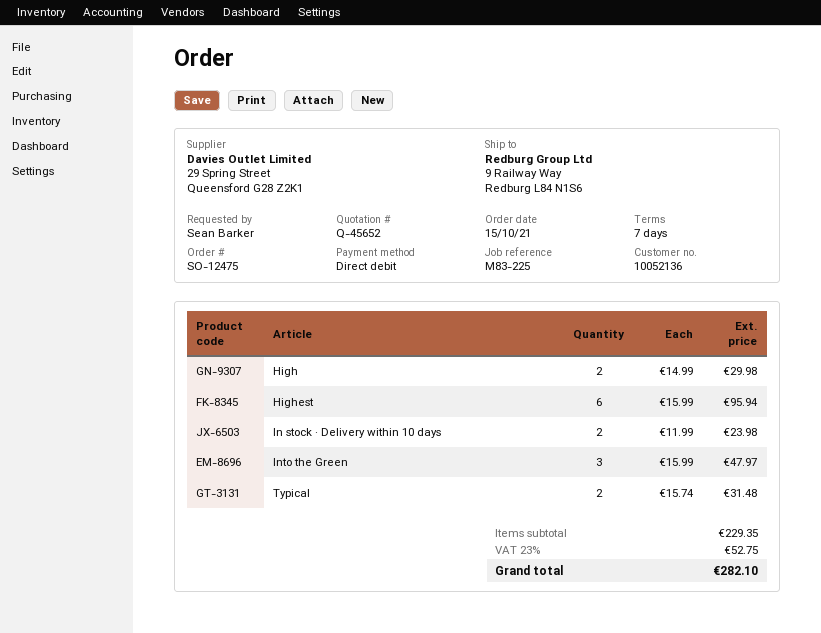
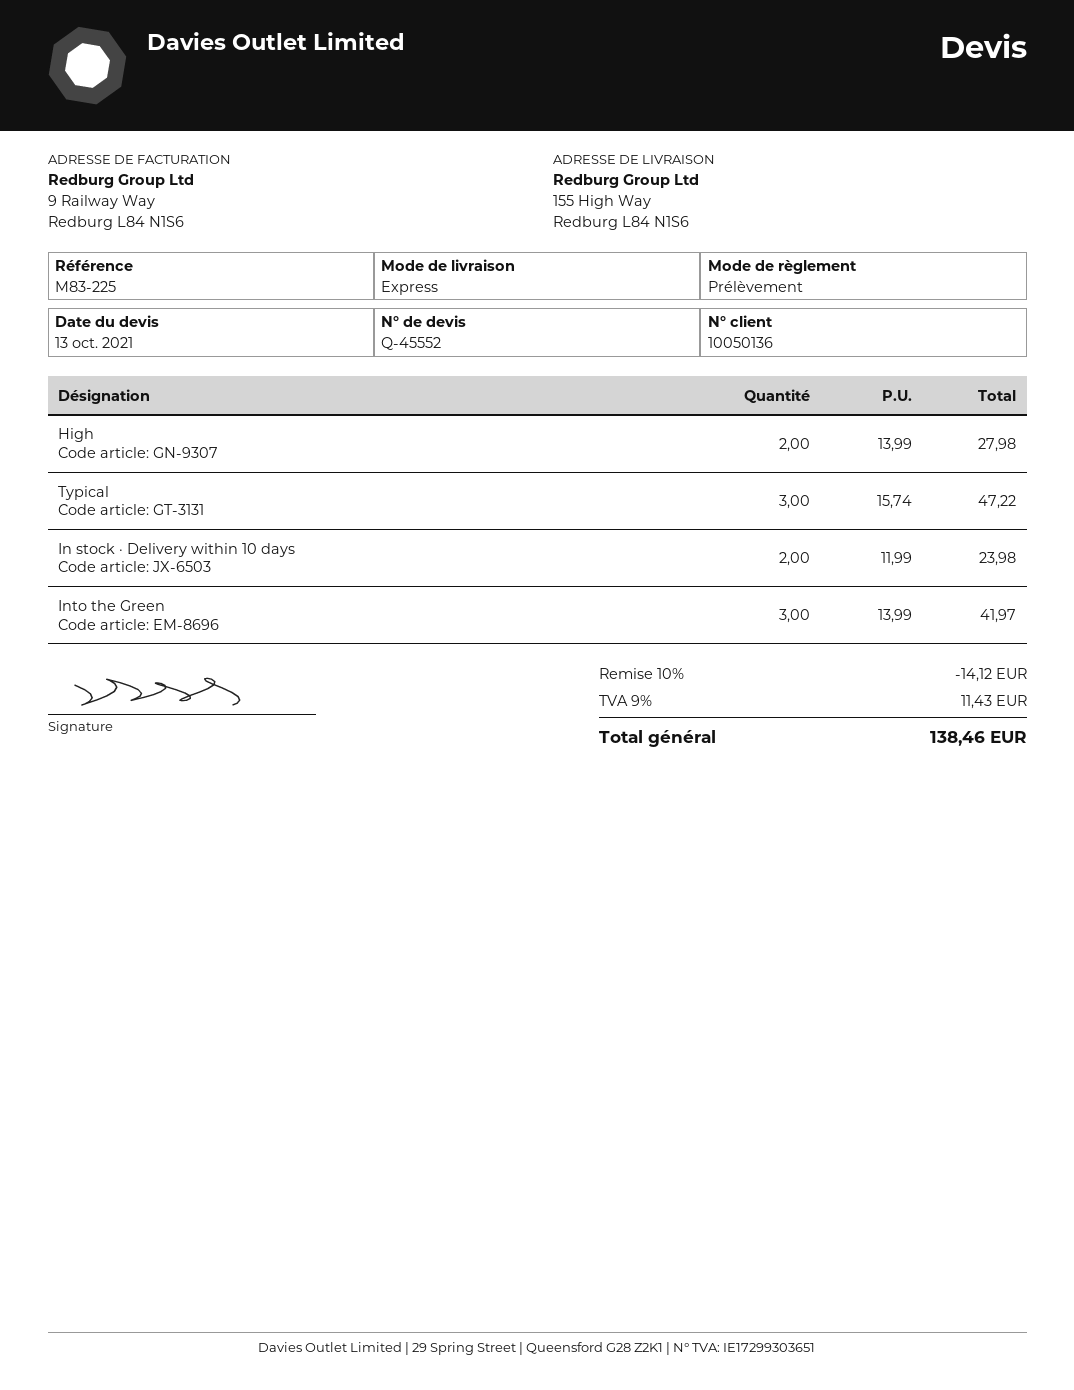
quote number: Q-45652 -> Q-45552
customer number: 10052136 -> 10050136
ship to: 9 Railway Way, Redburg L84 N1S6 -> 155 High Way, Redburg L84 N1S6
High: 2 x 14.99 = 29.98 -> 2 x 13.99 = 27.98
Highest: 6 x 15.99 = 95.94 -> none
Into the Green: 3 x 15.99 = 47.97 -> 3 x 13.99 = 41.97
Typical: 2 x 15.74 = 31.48 -> 3 x 15.74 = 47.22
discount: none -> 10% = 14.12
tax: 23% = 52.75 -> 9% = 11.43
total: 282.10 -> 138.46

